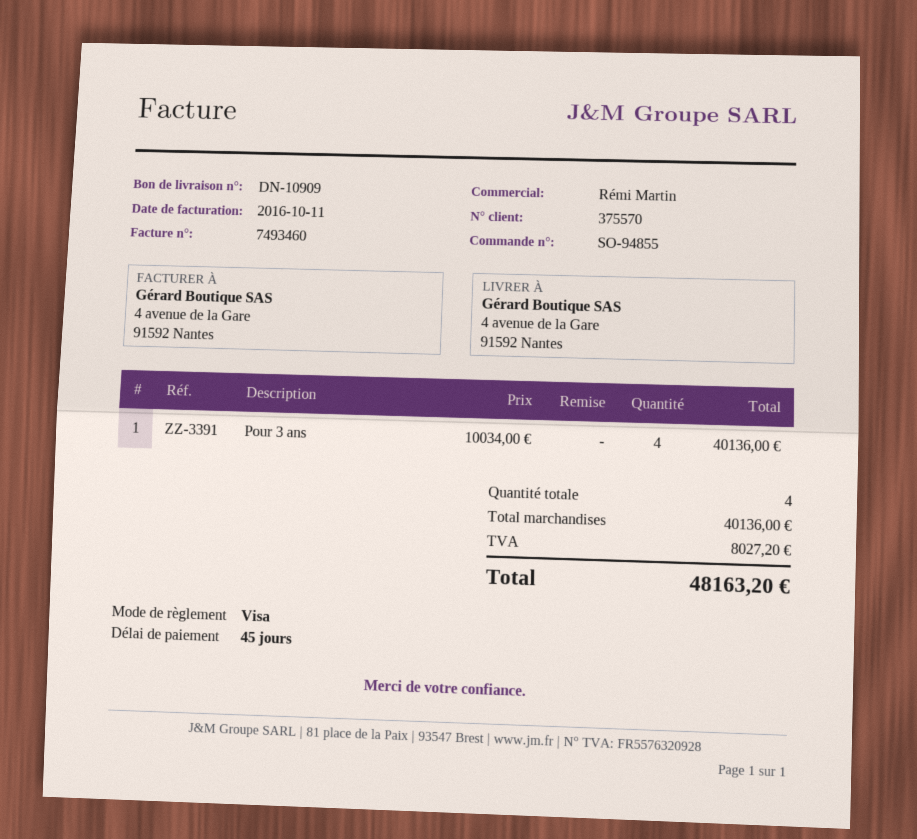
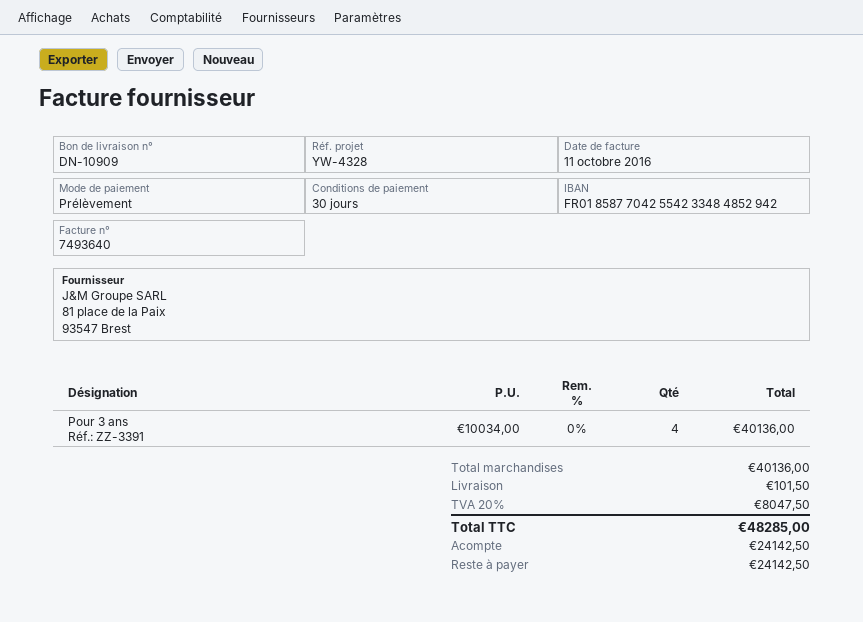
invoice number: 7493460 -> 7493640
payment terms: 45 days -> 30 days
payment method: Visa -> direct debit
shipping: none -> 101.50
tax: 8027.20 -> 8047.50
total: 48163.20 -> 48285.00

